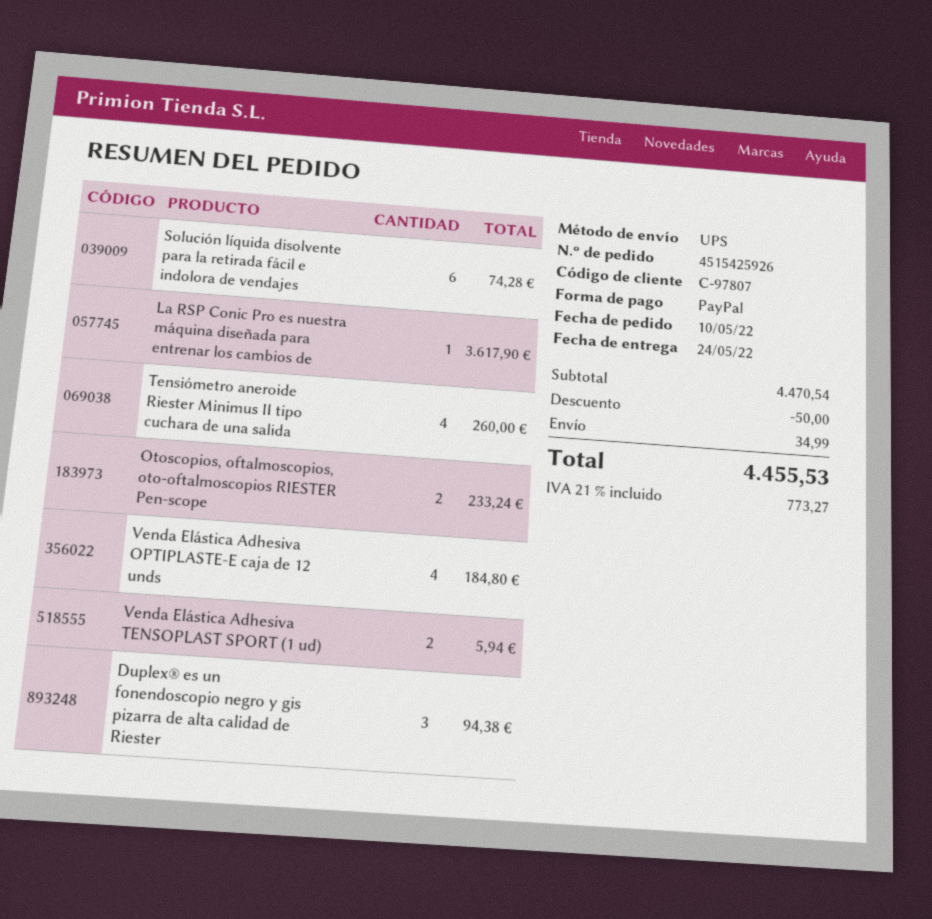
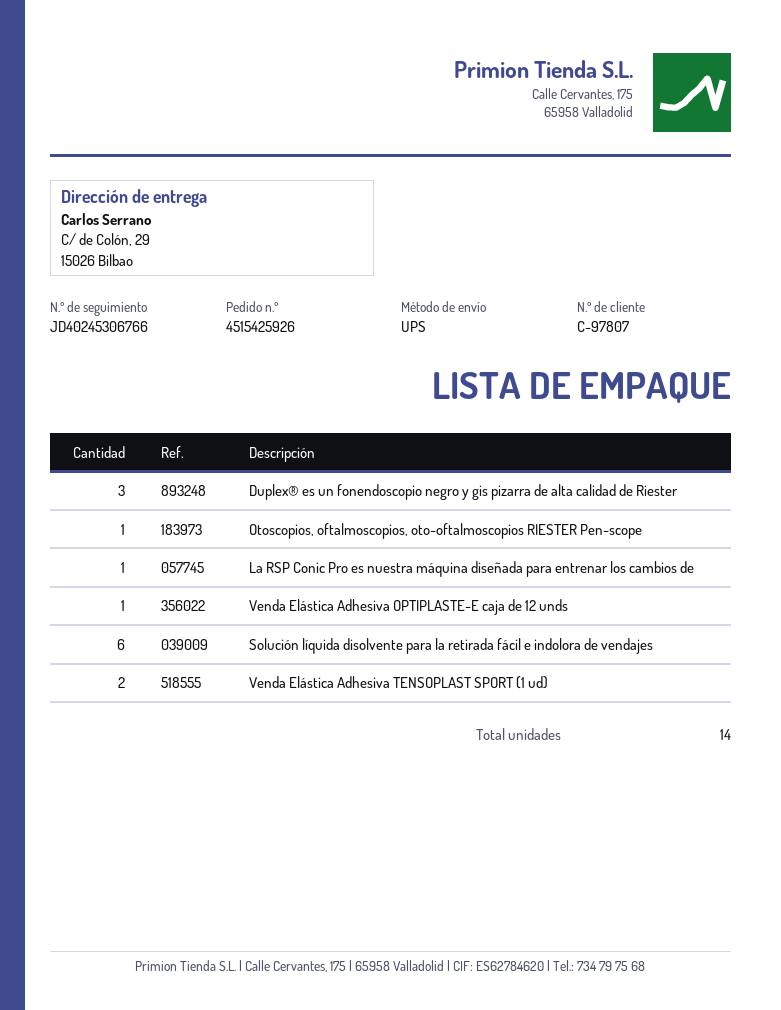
Tensiómetro aneroide Riester Minimus II tipo cuchara de una salida: 4 -> none
Otoscopios, oftalmoscopios, oto-oftalmoscopios RIESTER Pen-scope: 2 -> 1
Venda Elástica Adhesiva OPTIPLASTE-E caja de 12 unds: 4 -> 1

